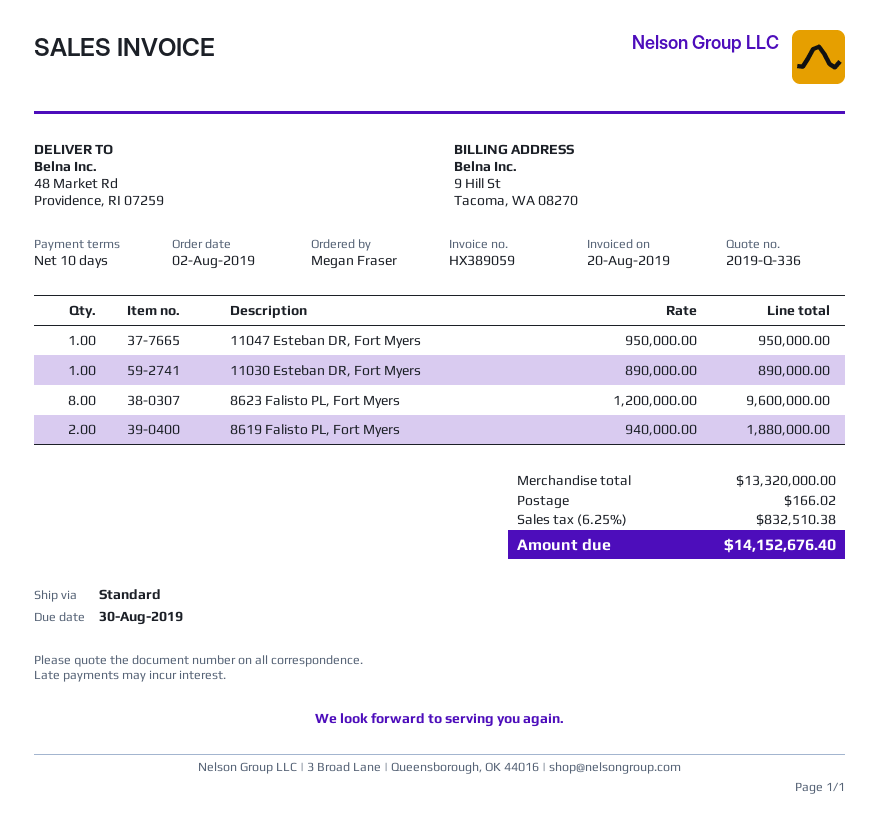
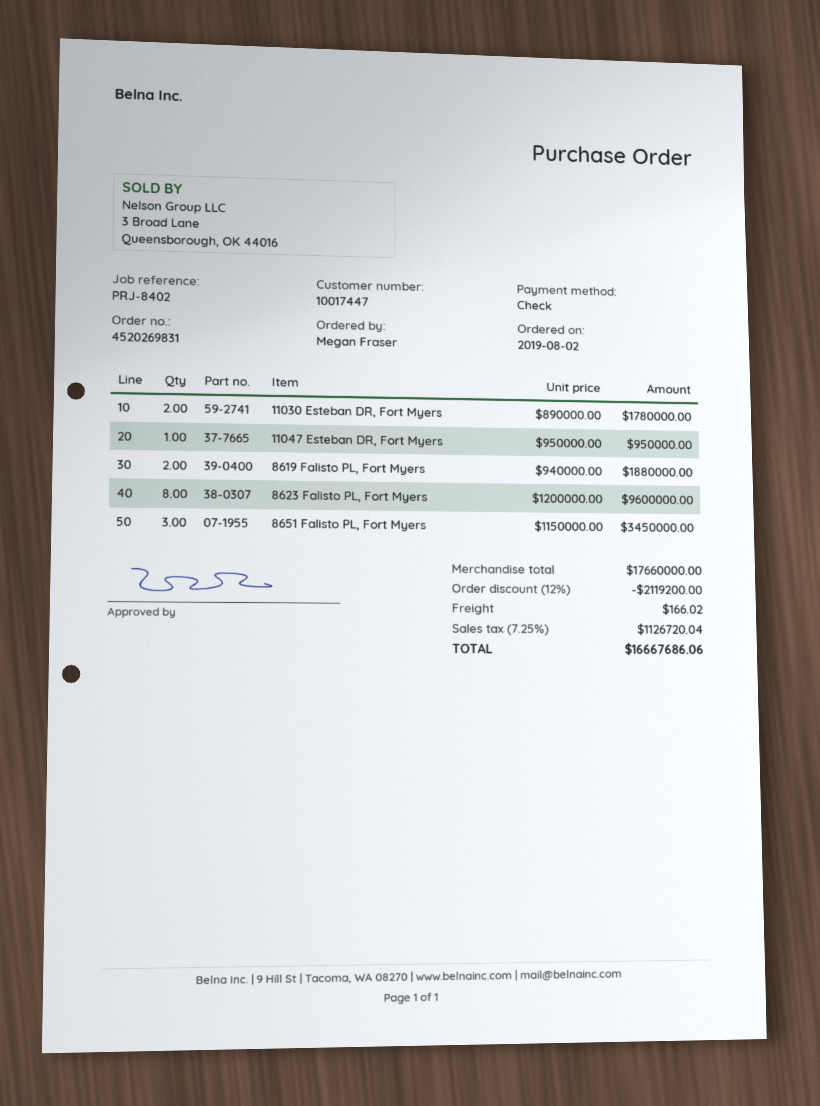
11030 Esteban DR, Fort Myers: 1 x 890000.00 = 890000.00 -> 2 x 890000.00 = 1780000.00
8651 Falisto PL, Fort Myers: none -> 3 x 1150000.00 = 3450000.00
subtotal: 13320000.00 -> 17660000.00
discount: none -> 12% = 2119200.00
tax: 6.25% = 832510.38 -> 7.25% = 1126720.04
total: 14152676.40 -> 16667686.06

